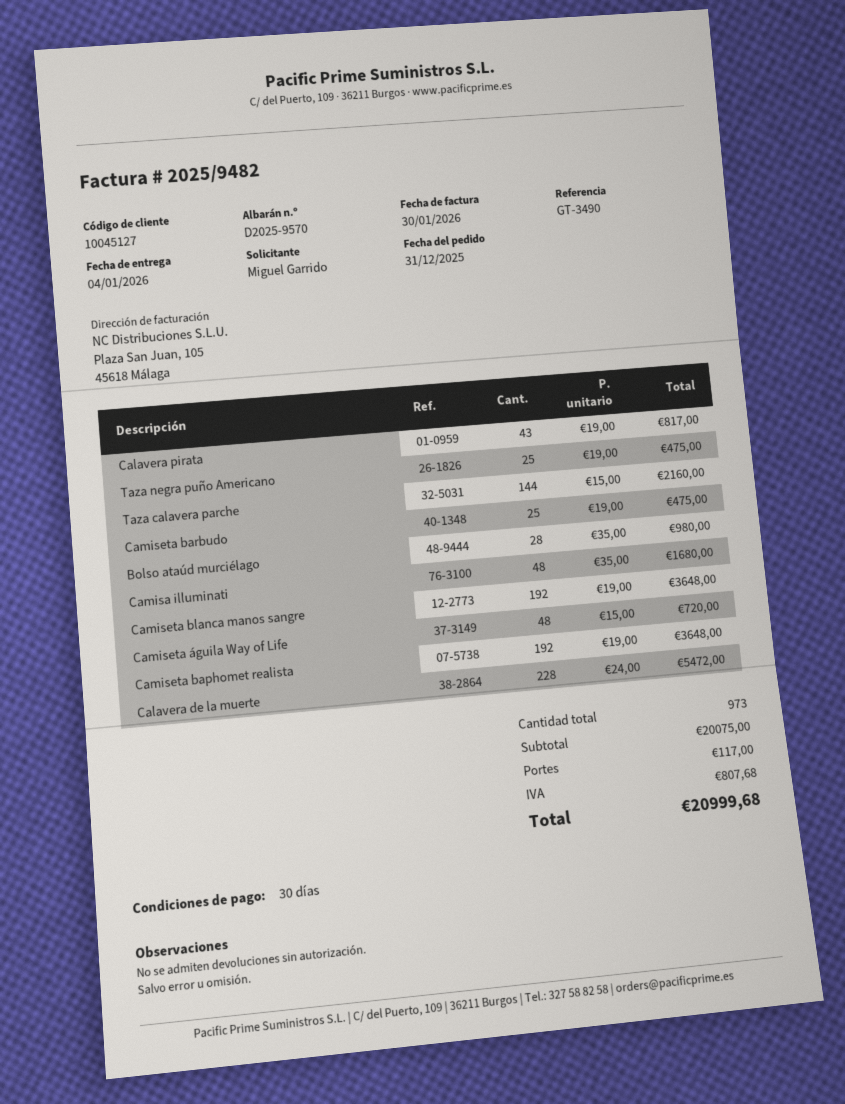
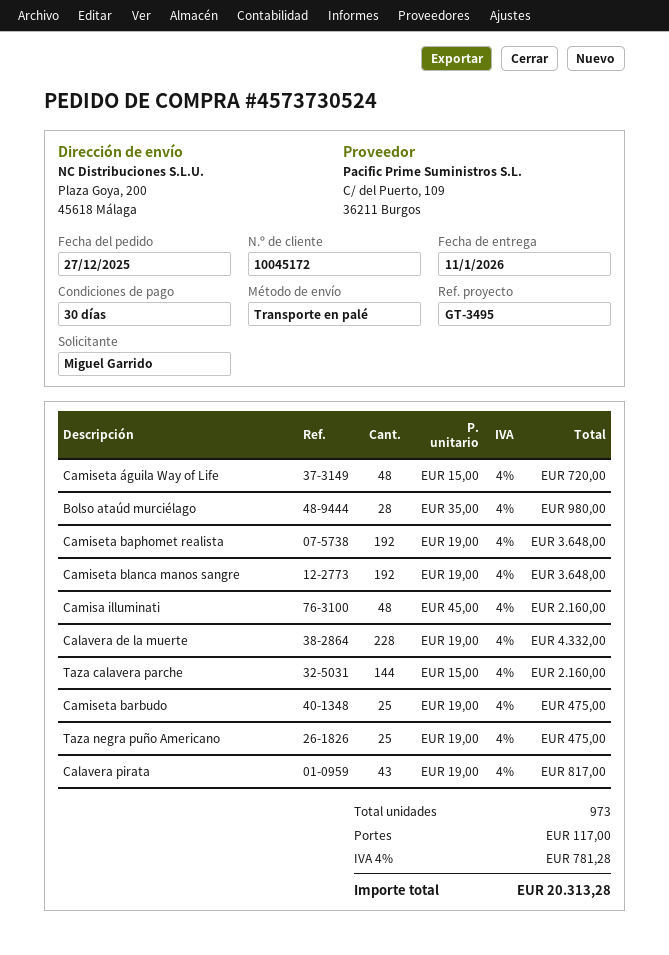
order date: 2025-12-31 -> 2025-12-27
delivery date: 2026-01-04 -> 2026-01-11
customer number: 10045127 -> 10045172
reference: GT-3490 -> GT-3495
Camisa illuminati: 48 x 35.00 = 1680.00 -> 48 x 45.00 = 2160.00
Calavera de la muerte: 228 x 24.00 = 5472.00 -> 228 x 19.00 = 4332.00
tax: 807.68 -> 781.28
total: 20999.68 -> 20313.28

